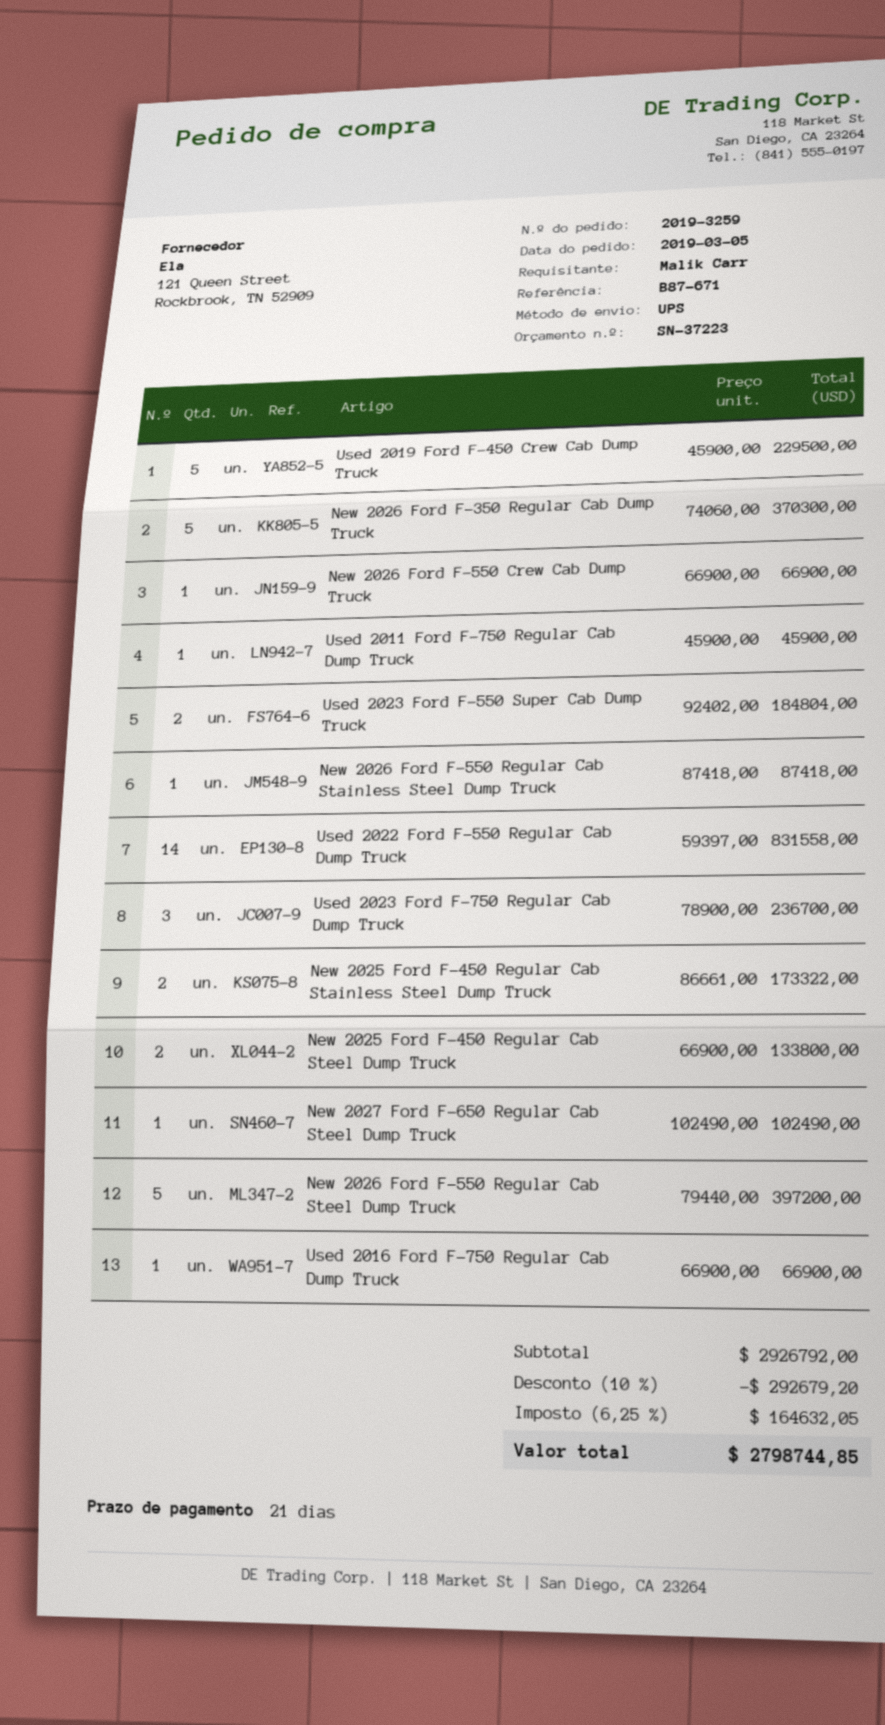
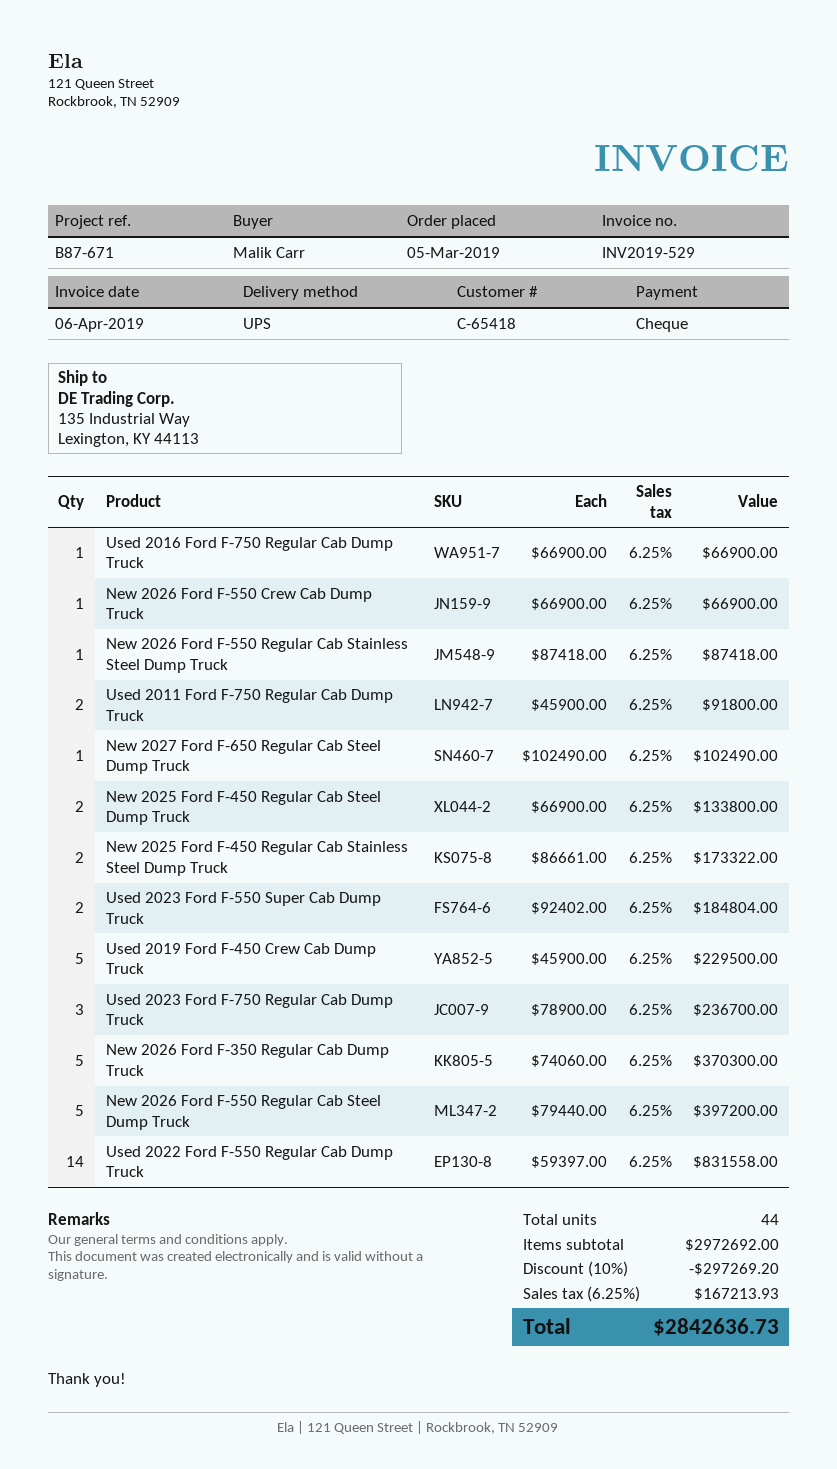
Used 2011 Ford F-750 Regular Cab Dump Truck: 1 x 45900.00 = 45900.00 -> 2 x 45900.00 = 91800.00
subtotal: 2926792.00 -> 2972692.00
discount: 10% = 292679.20 -> 10% = 297269.20
tax: 6.25% = 164632.05 -> 6.25% = 167213.93
total: 2798744.85 -> 2842636.73

